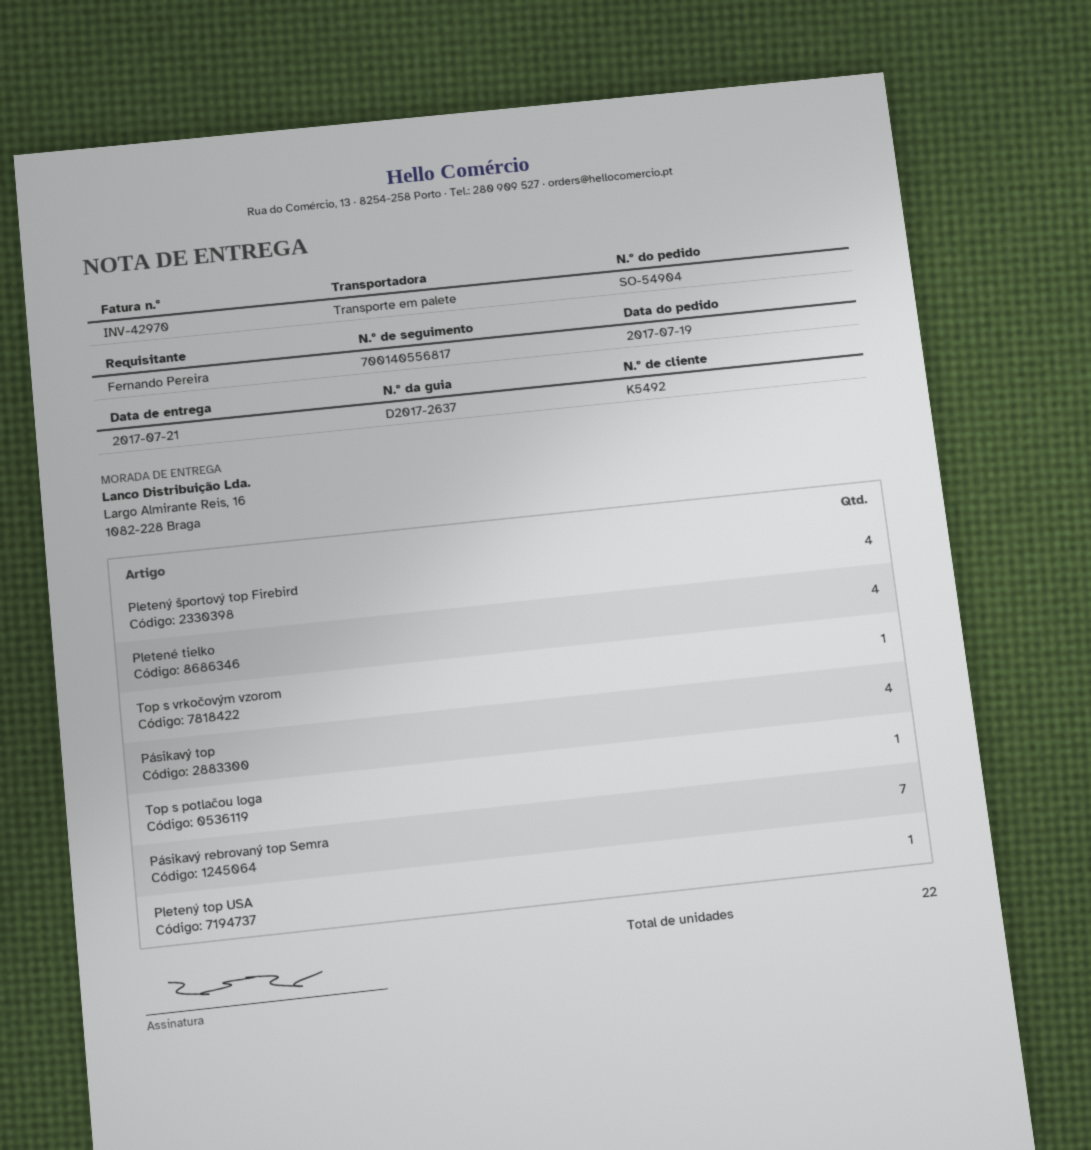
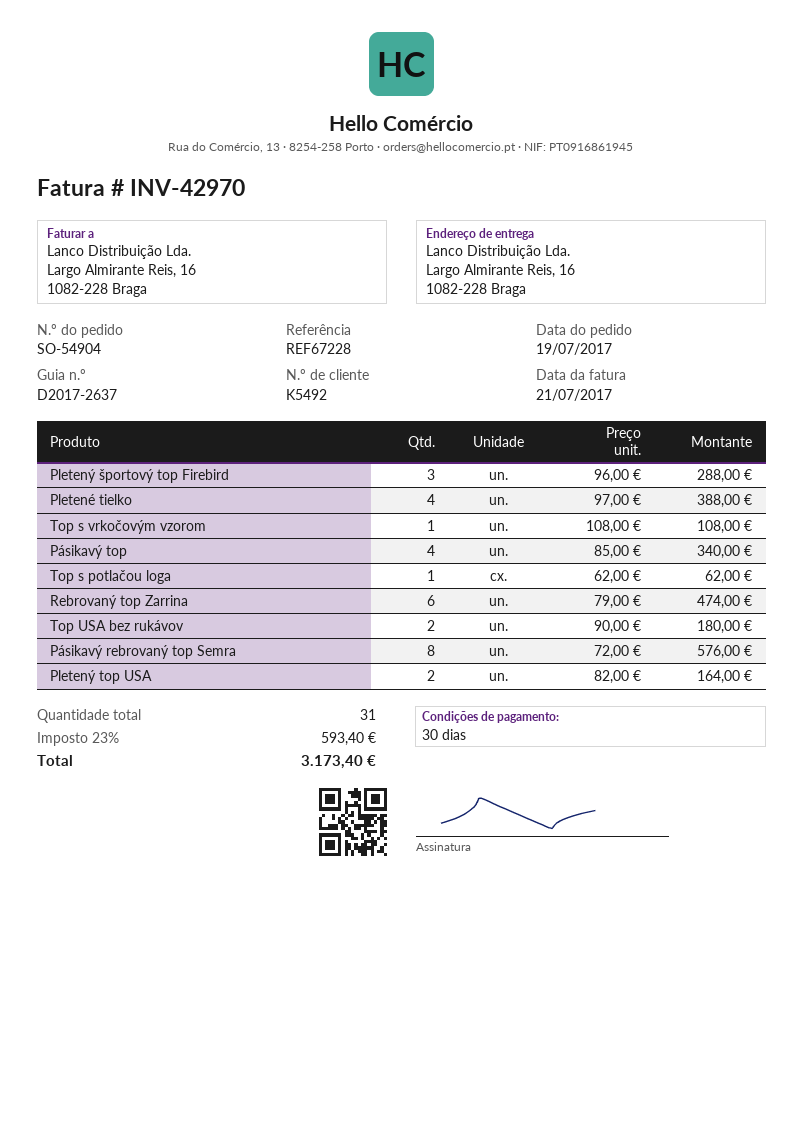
Pletený športový top Firebird: 4 -> 3
Pásikavý rebrovaný top Semra: 7 -> 8
Pletený top USA: 1 -> 2
Rebrovaný top Zarrina: none -> 6
Top USA bez rukávov: none -> 2
total quantity: 22 -> 31

